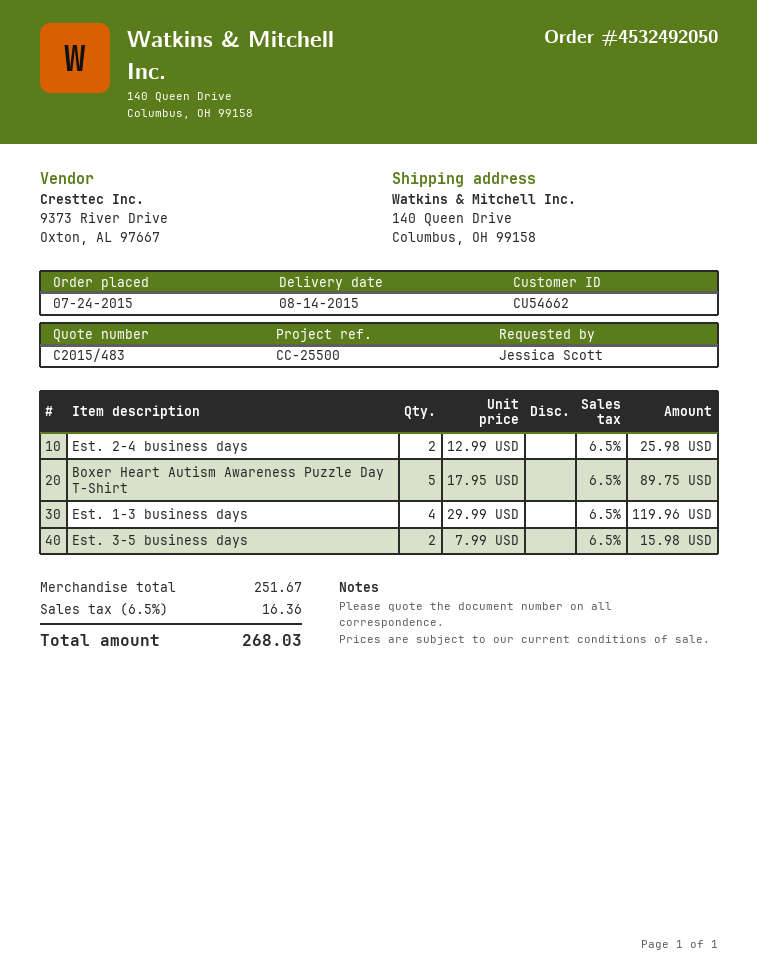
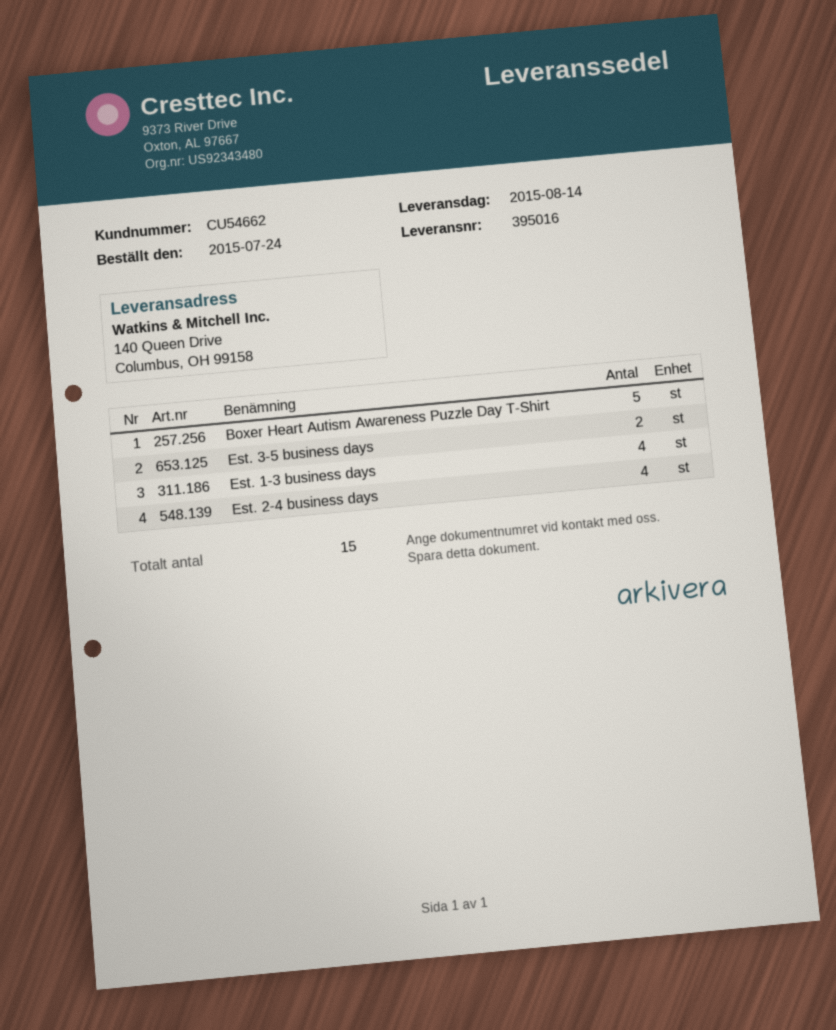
Est. 2-4 business days: 2 -> 4

